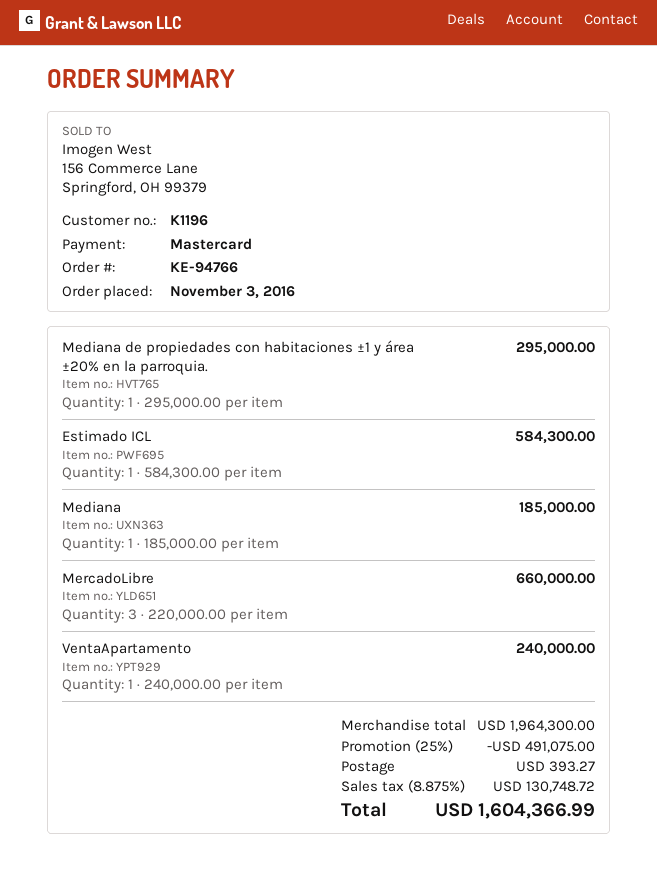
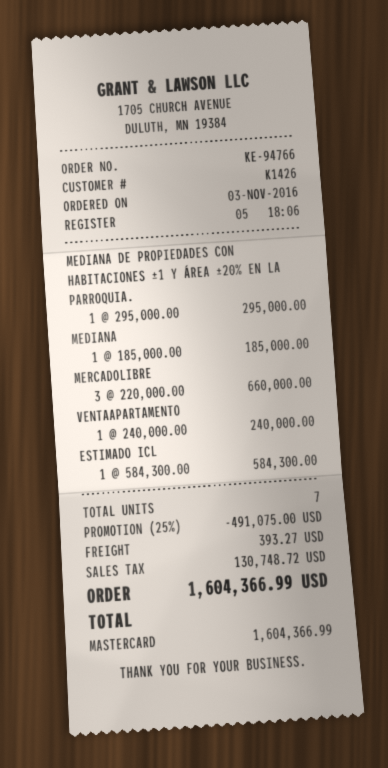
customer number: K1196 -> K1426

